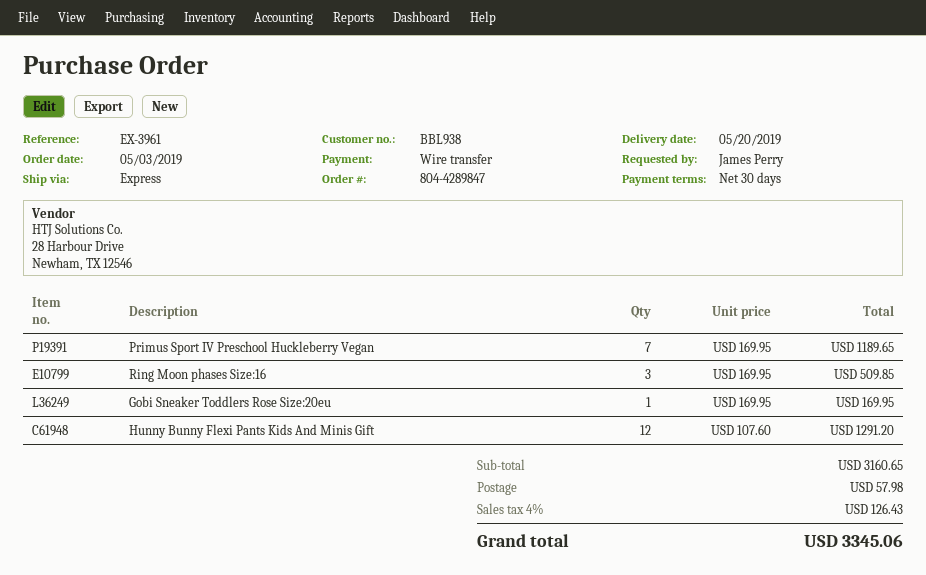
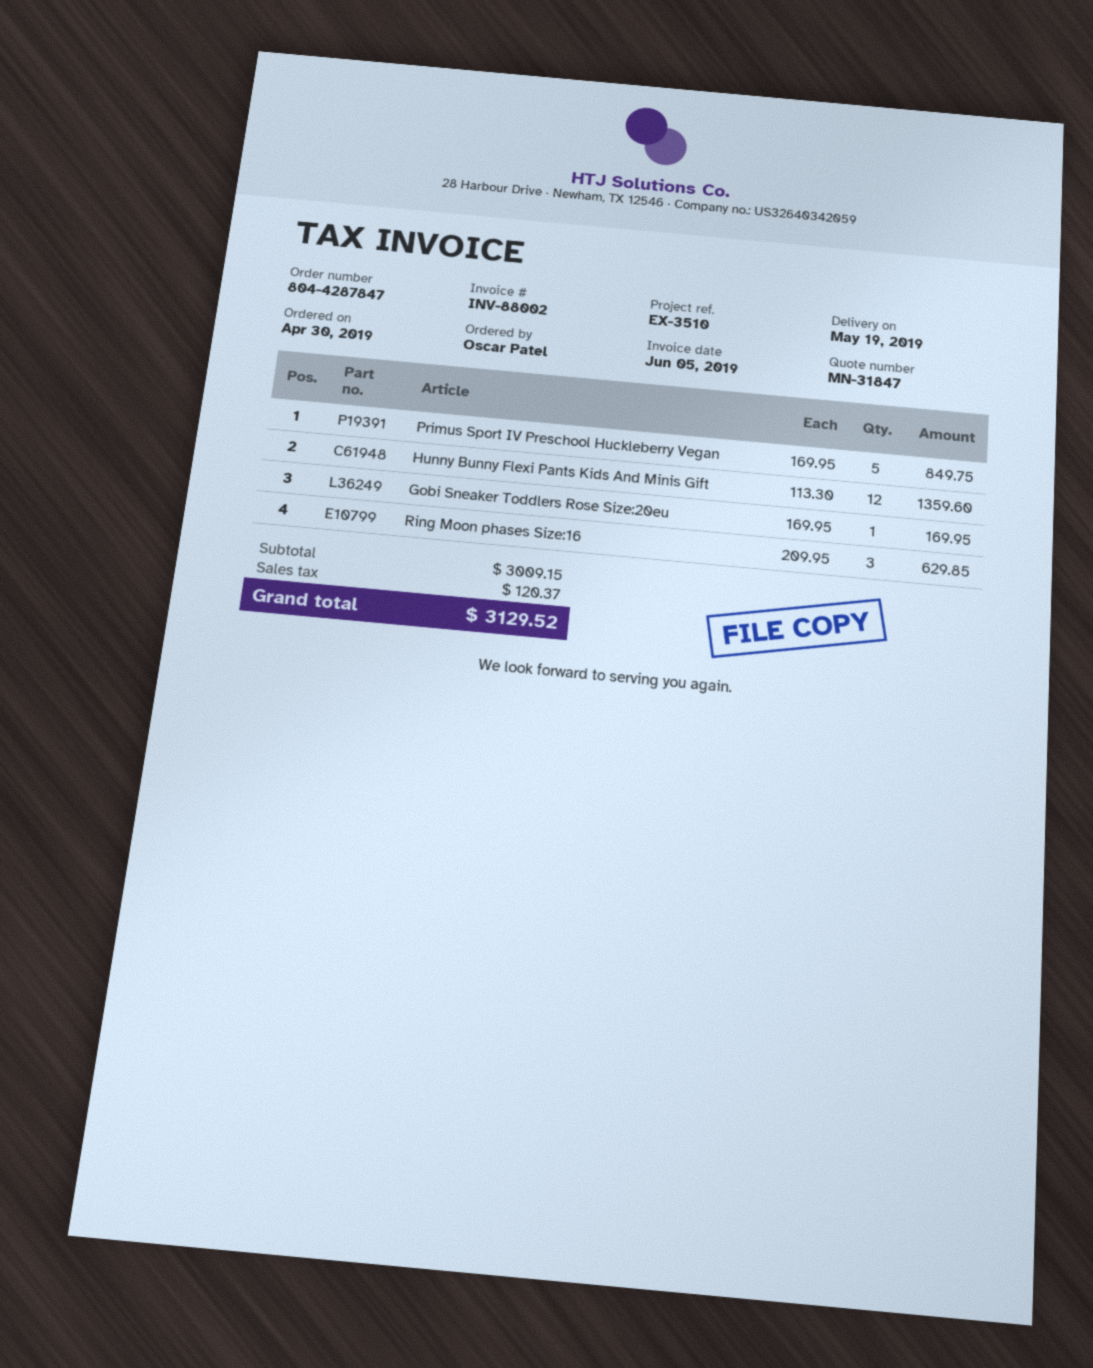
order number: 804-4289847 -> 804-4287847
order date: 2019-05-03 -> 2019-04-30
delivery date: 2019-05-20 -> 2019-05-19
reference: EX-3961 -> EX-3510
ordered by: James Perry -> Oscar Patel
Primus Sport IV Preschool Huckleberry Vegan: 7 x 169.95 = 1189.65 -> 5 x 169.95 = 849.75
Ring Moon phases Size:16: 3 x 169.95 = 509.85 -> 3 x 209.95 = 629.85
Hunny Bunny Flexi Pants Kids And Minis Gift: 12 x 107.60 = 1291.20 -> 12 x 113.30 = 1359.60
subtotal: 3160.65 -> 3009.15
shipping: 57.98 -> none
tax: 126.43 -> 120.37
total: 3345.06 -> 3129.52

